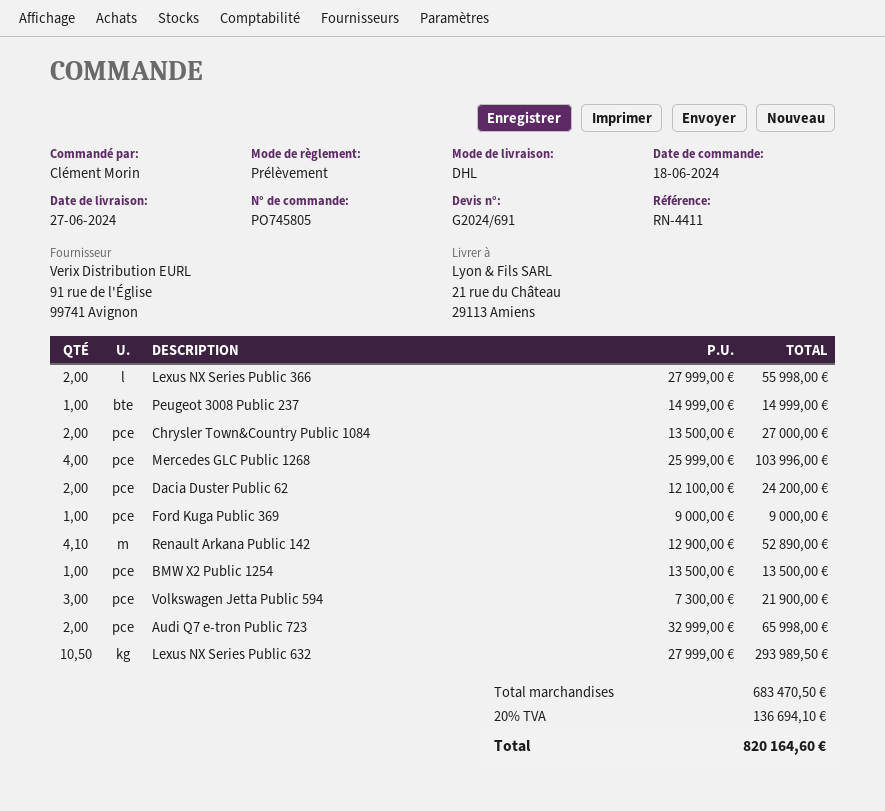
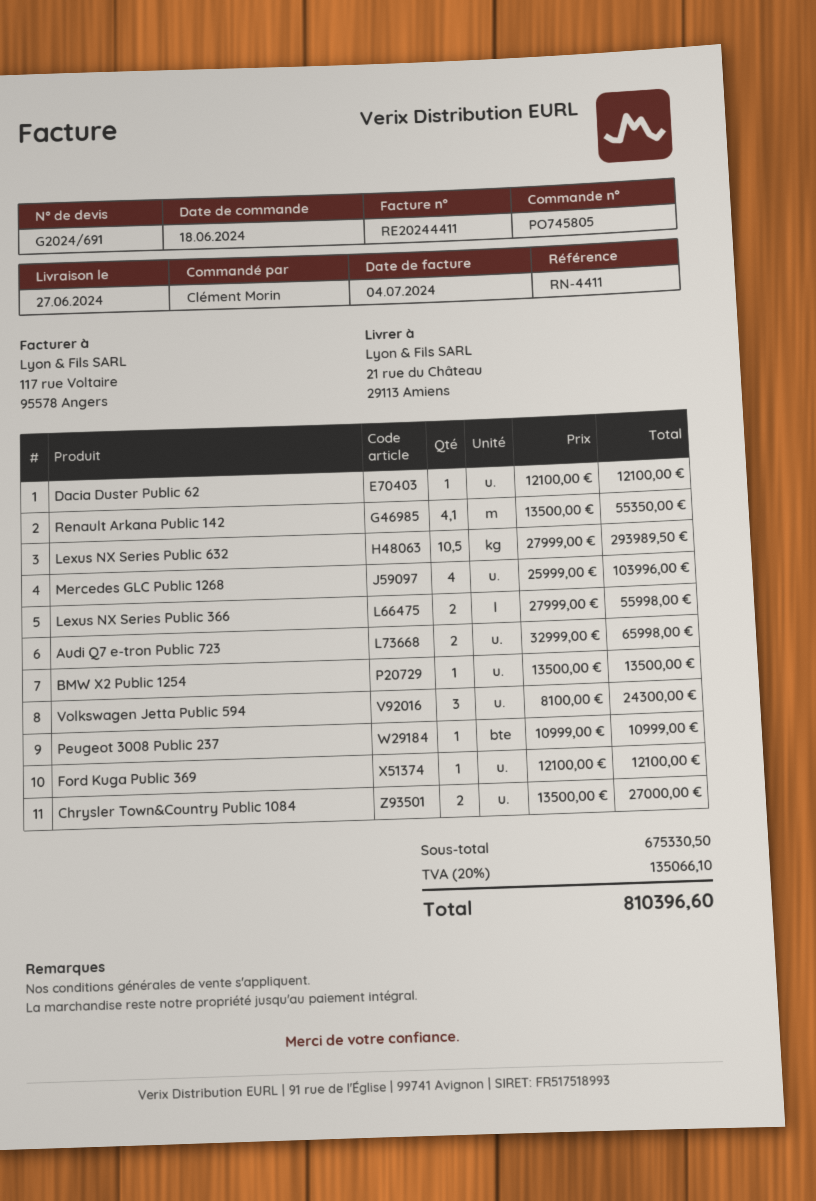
Peugeot 3008 Public 237: 1 x 14999.00 = 14999.00 -> 1 x 10999.00 = 10999.00
Dacia Duster Public 62: 2 x 12100.00 = 24200.00 -> 1 x 12100.00 = 12100.00
Ford Kuga Public 369: 1 x 9000.00 = 9000.00 -> 1 x 12100.00 = 12100.00
Renault Arkana Public 142: 4.1 x 12900.00 = 52890.00 -> 4.1 x 13500.00 = 55350.00
Volkswagen Jetta Public 594: 3 x 7300.00 = 21900.00 -> 3 x 8100.00 = 24300.00
subtotal: 683470.50 -> 675330.50
tax: 20% = 136694.10 -> 20% = 135066.10
total: 820164.60 -> 810396.60

